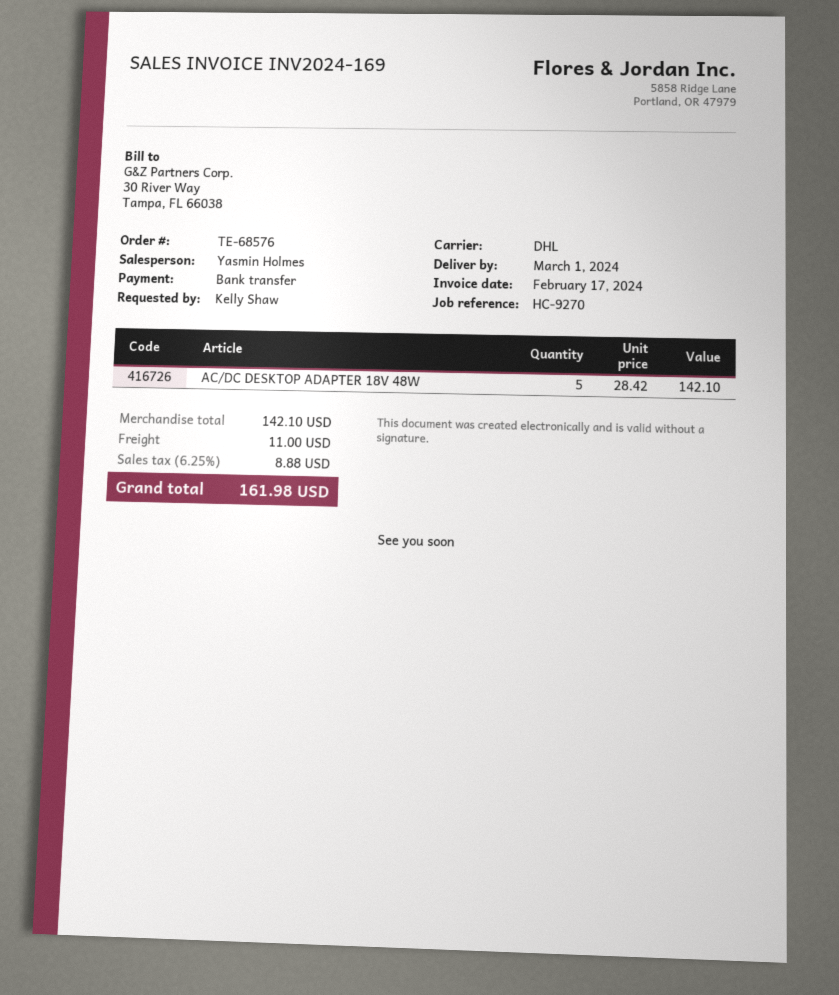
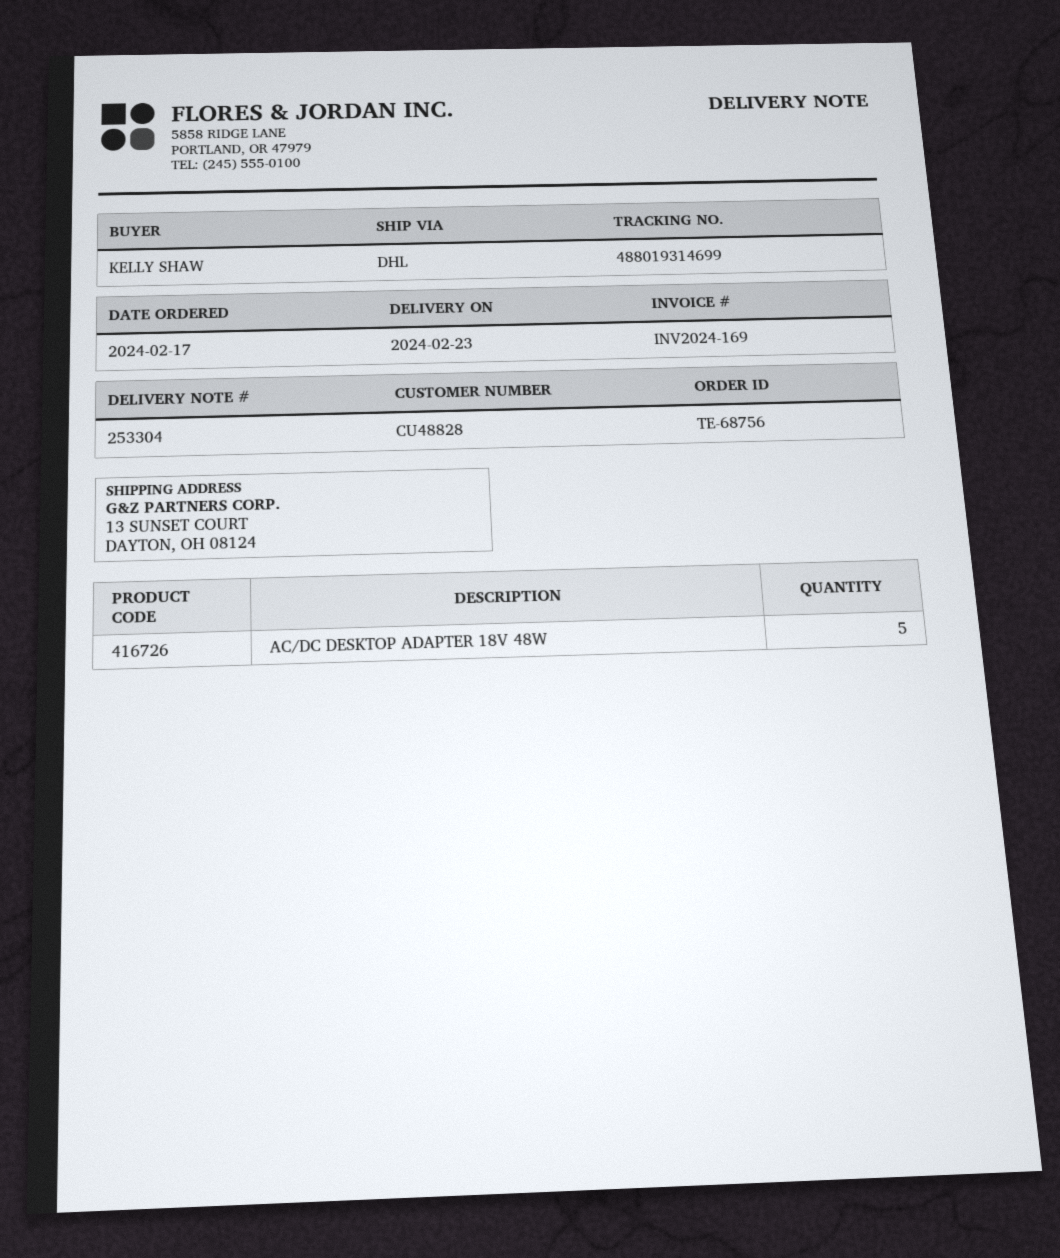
order number: TE-68576 -> TE-68756
delivery date: 2024-03-01 -> 2024-02-23

